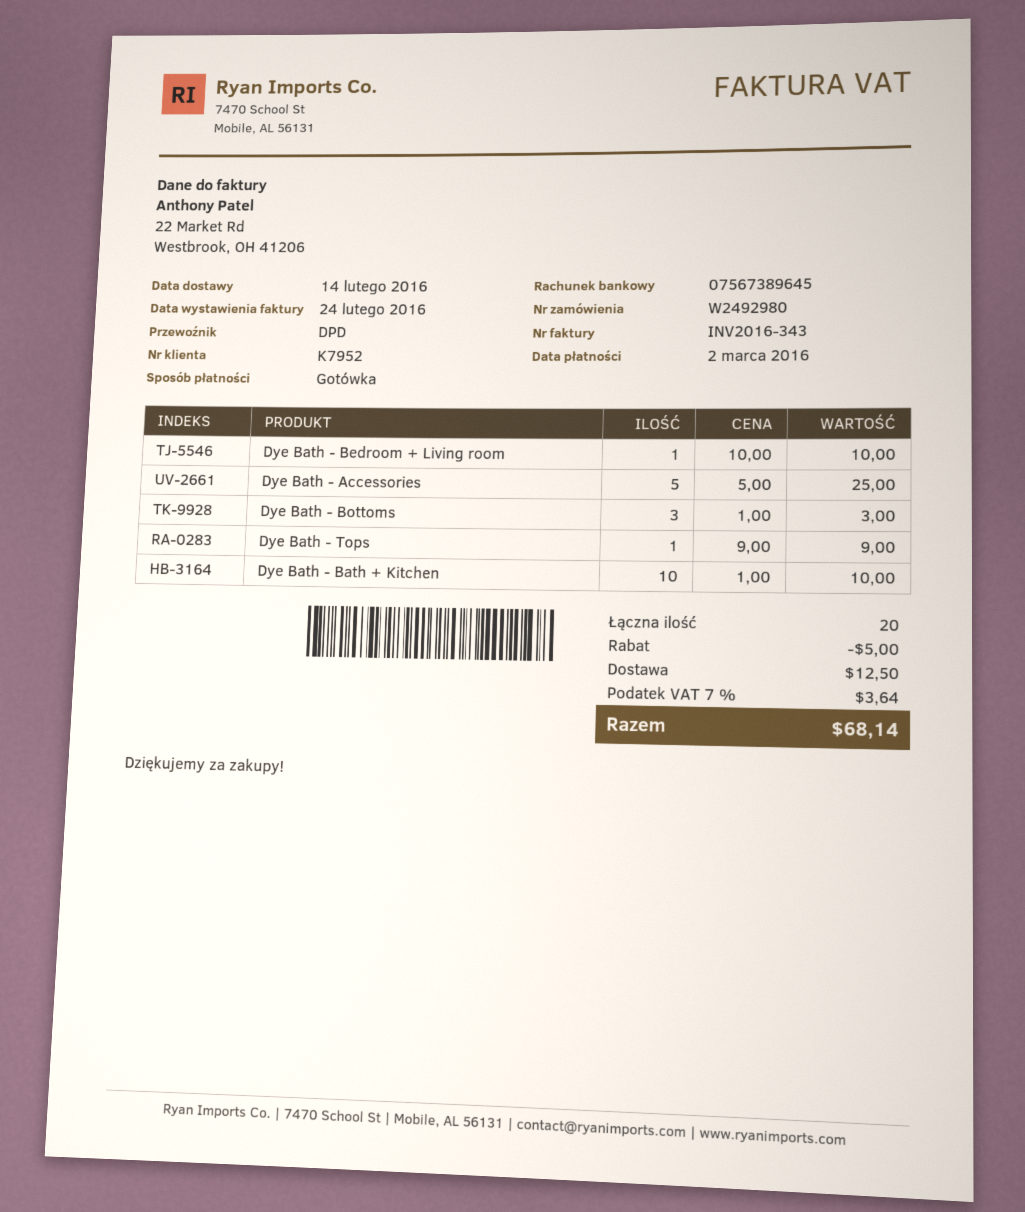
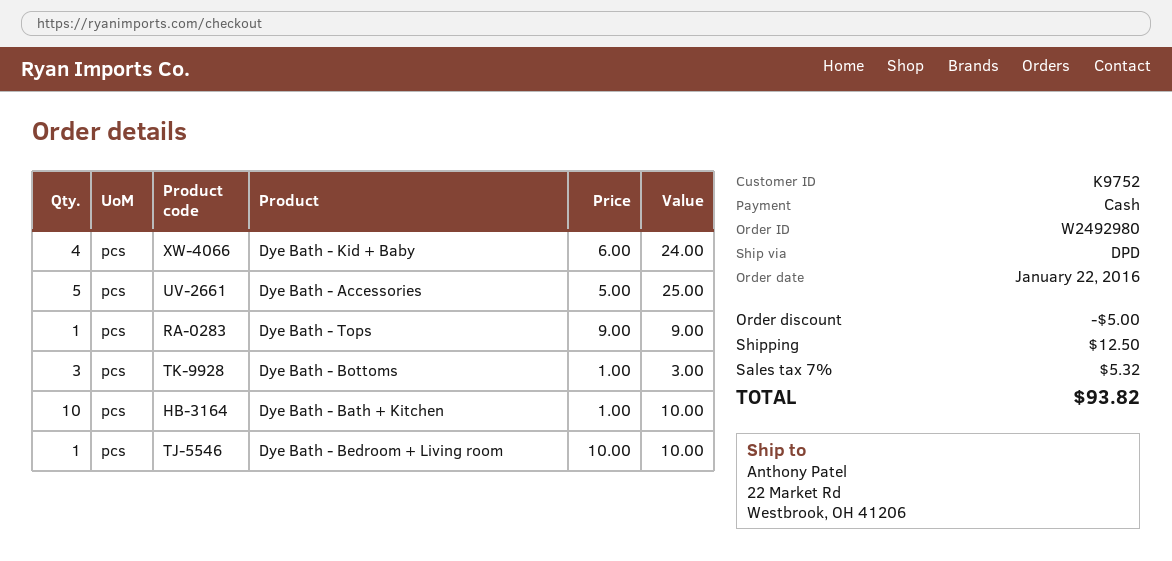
customer number: K7952 -> K9752
Dye Bath - Kid + Baby: none -> 4 x 6.00 = 24.00
tax: 7% = 3.64 -> 7% = 5.32
total: 68.14 -> 93.82

